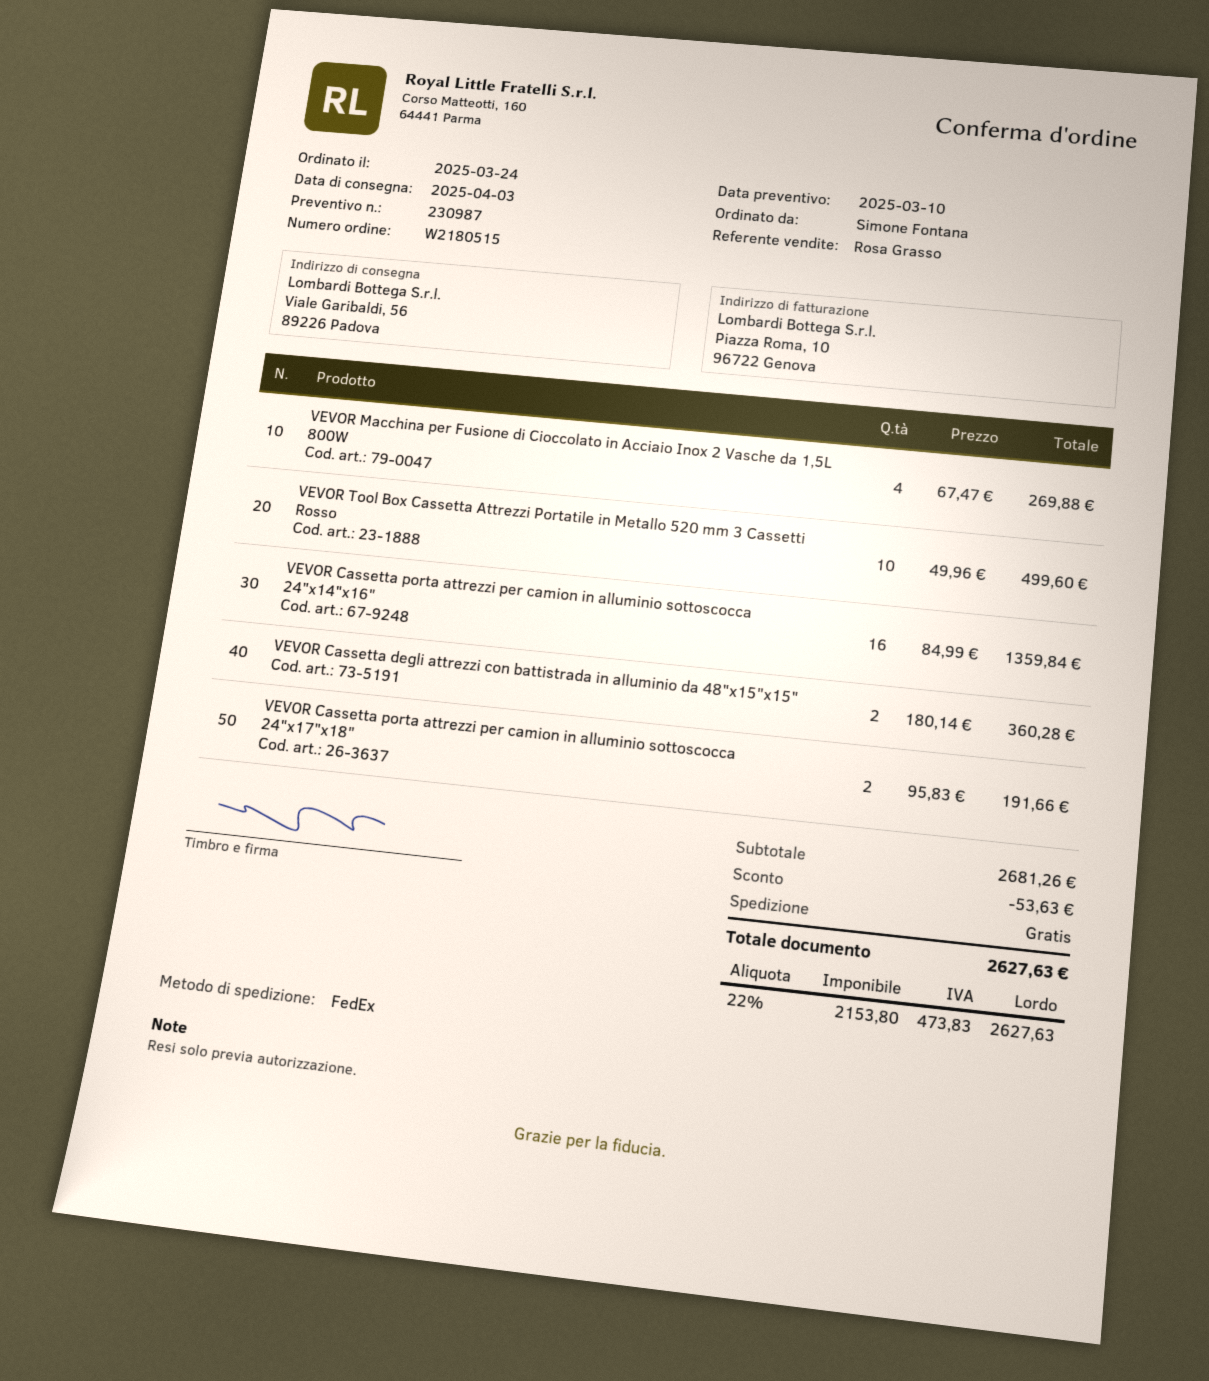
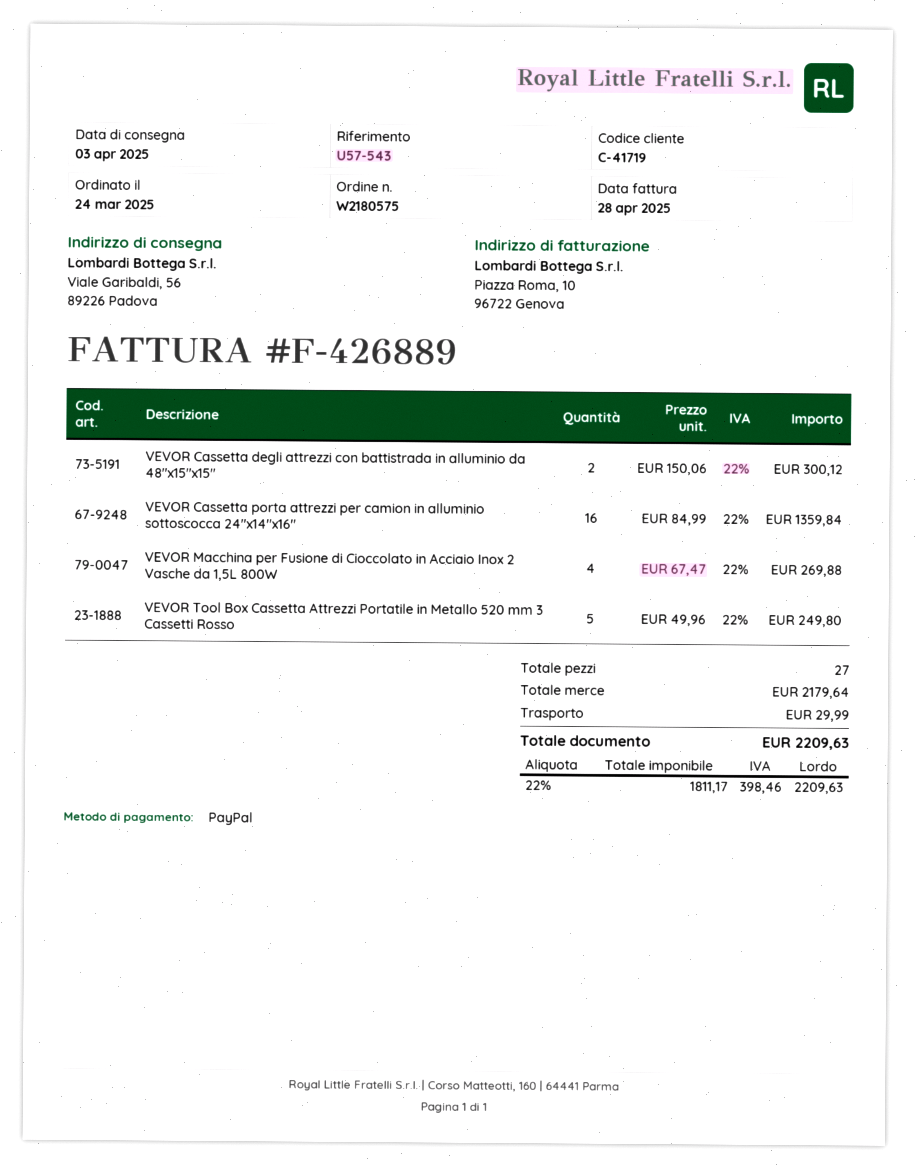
order number: W2180515 -> W2180575
VEVOR Tool Box Cassetta Attrezzi Portatile in Metallo 520 mm 3 Cassetti Rosso: 10 x 49.96 = 499.60 -> 5 x 49.96 = 249.80
VEVOR Cassetta degli attrezzi con battistrada in alluminio da 48"x15"x15": 2 x 180.14 = 360.28 -> 2 x 150.06 = 300.12
VEVOR Cassetta porta attrezzi per camion in alluminio sottoscocca 24"x17"x18": 2 x 95.83 = 191.66 -> none
subtotal: 2681.26 -> 2179.64
discount: 53.63 -> none
shipping: 0.00 -> 29.99
net: 2153.80 -> 1811.17
tax: 22% = 473.83 -> 22% = 398.46
total: 2627.63 -> 2209.63

